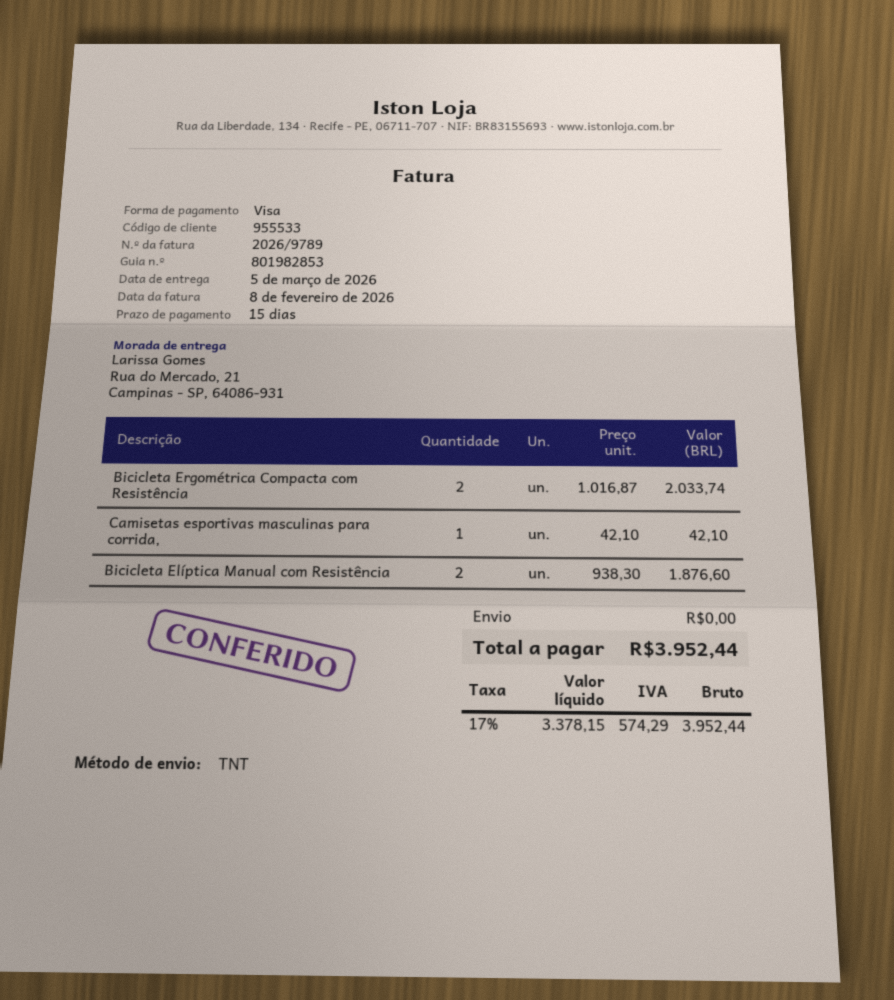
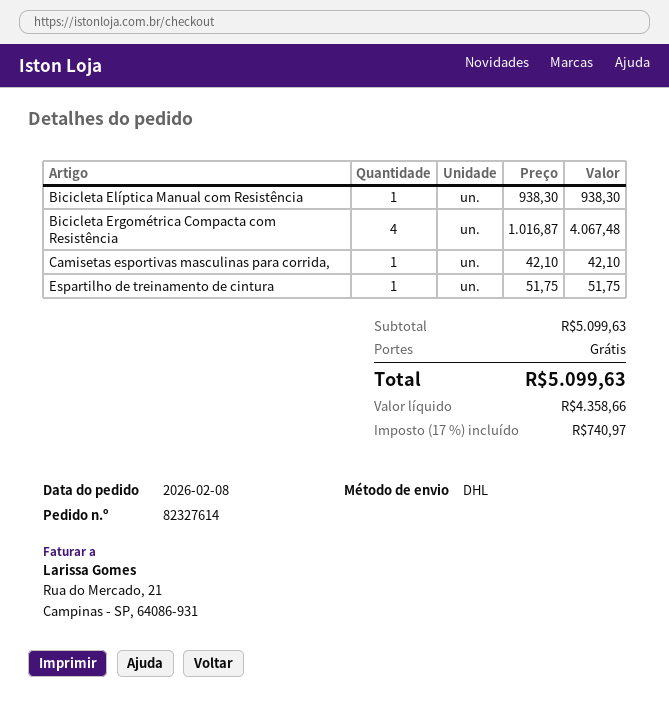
shipping method: TNT -> DHL
Bicicleta Ergométrica Compacta com Resistência: 2 x 1016.87 = 2033.74 -> 4 x 1016.87 = 4067.48
Bicicleta Elíptica Manual com Resistência: 2 x 938.30 = 1876.60 -> 1 x 938.30 = 938.30
Espartilho de treinamento de cintura: none -> 1 x 51.75 = 51.75
net: 3378.15 -> 4358.66
tax: 17% = 574.29 -> 17% = 740.97
total: 3952.44 -> 5099.63

